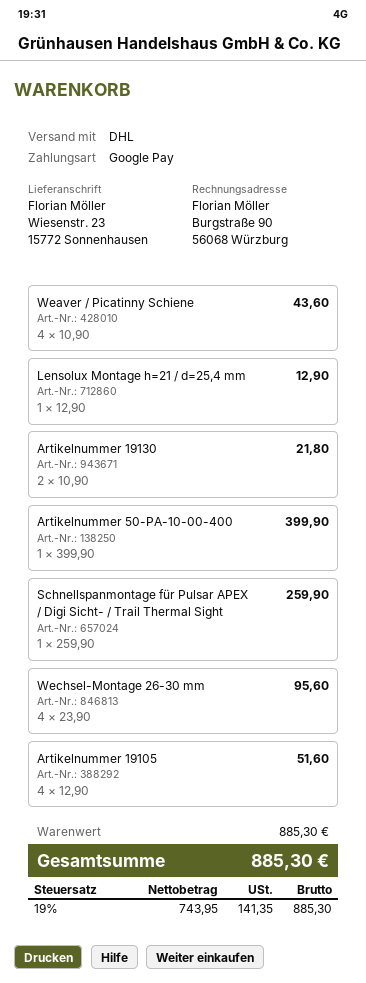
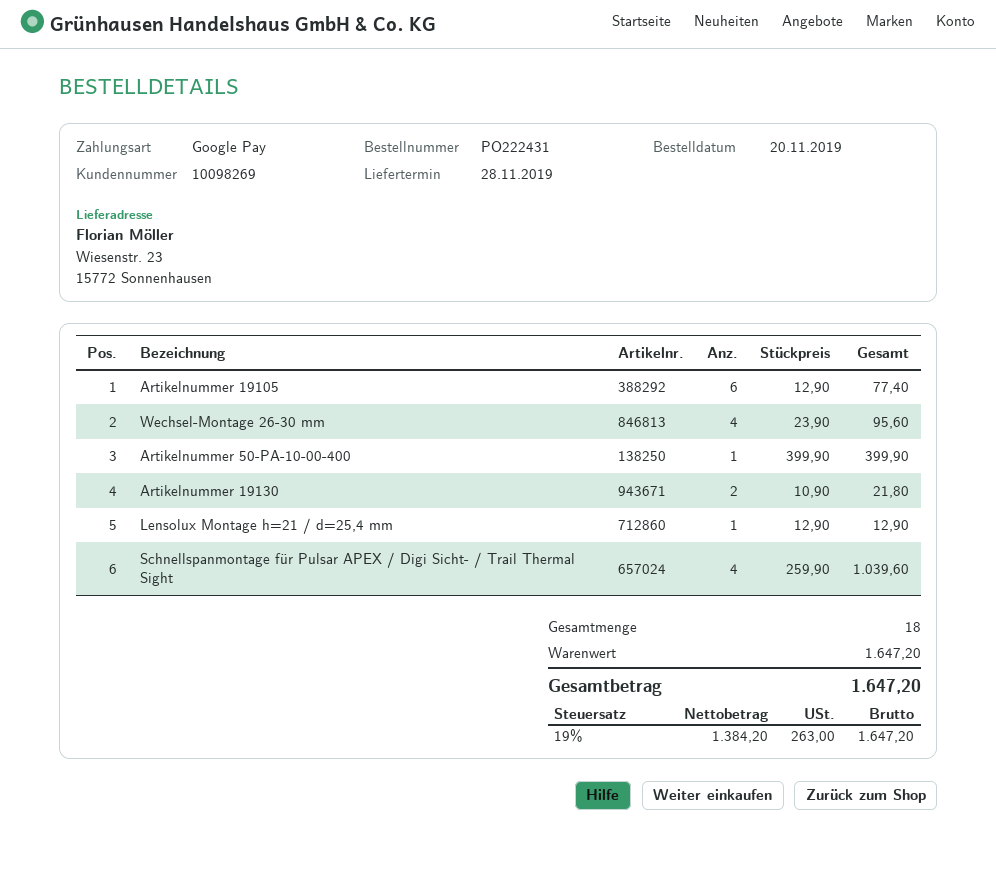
Weaver / Picatinny Schiene: 4 x 10.90 = 43.60 -> none
Schnellspanmontage für Pulsar APEX / Digi Sicht- / Trail Thermal Sight: 1 x 259.90 = 259.90 -> 4 x 259.90 = 1039.60
Artikelnummer 19105: 4 x 12.90 = 51.60 -> 6 x 12.90 = 77.40
subtotal: 885.30 -> 1647.20
net: 743.95 -> 1384.20
tax: 19% = 141.35 -> 19% = 263.00
total: 885.30 -> 1647.20

